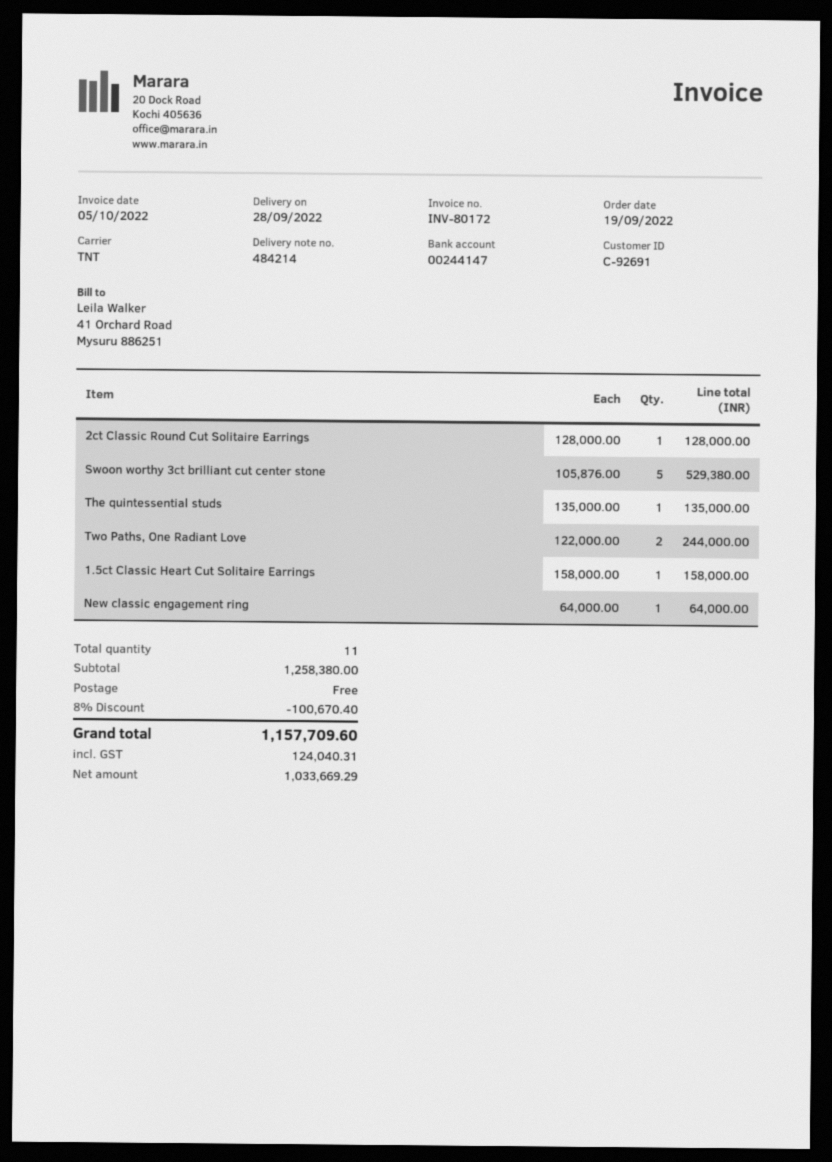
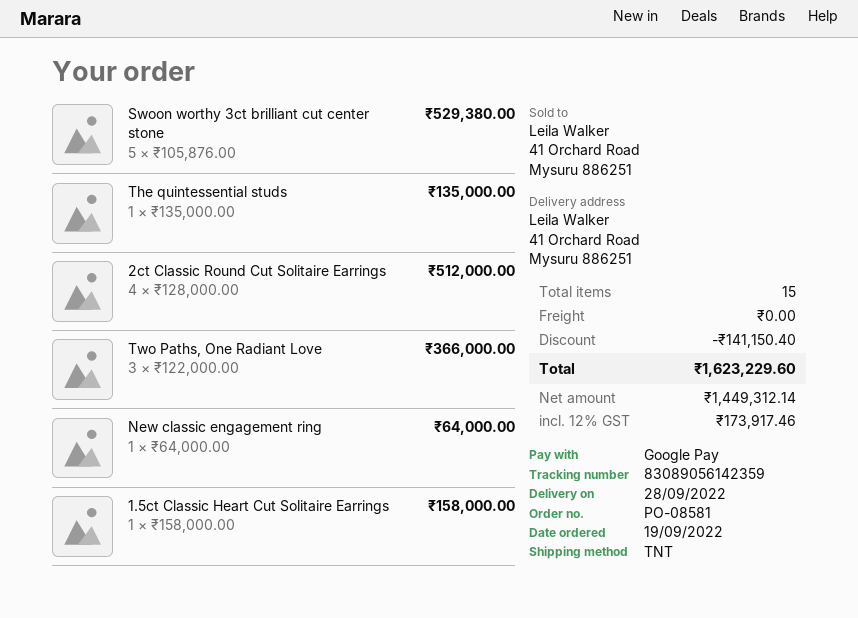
2ct Classic Round Cut Solitaire Earrings: 1 x 128000.00 = 128000.00 -> 4 x 128000.00 = 512000.00
Two Paths, One Radiant Love: 2 x 122000.00 = 244000.00 -> 3 x 122000.00 = 366000.00
total quantity: 11 -> 15
discount: 100670.40 -> 141150.40
net: 1033669.29 -> 1449312.14
tax: 124040.31 -> 173917.46
total: 1157709.60 -> 1623229.60

